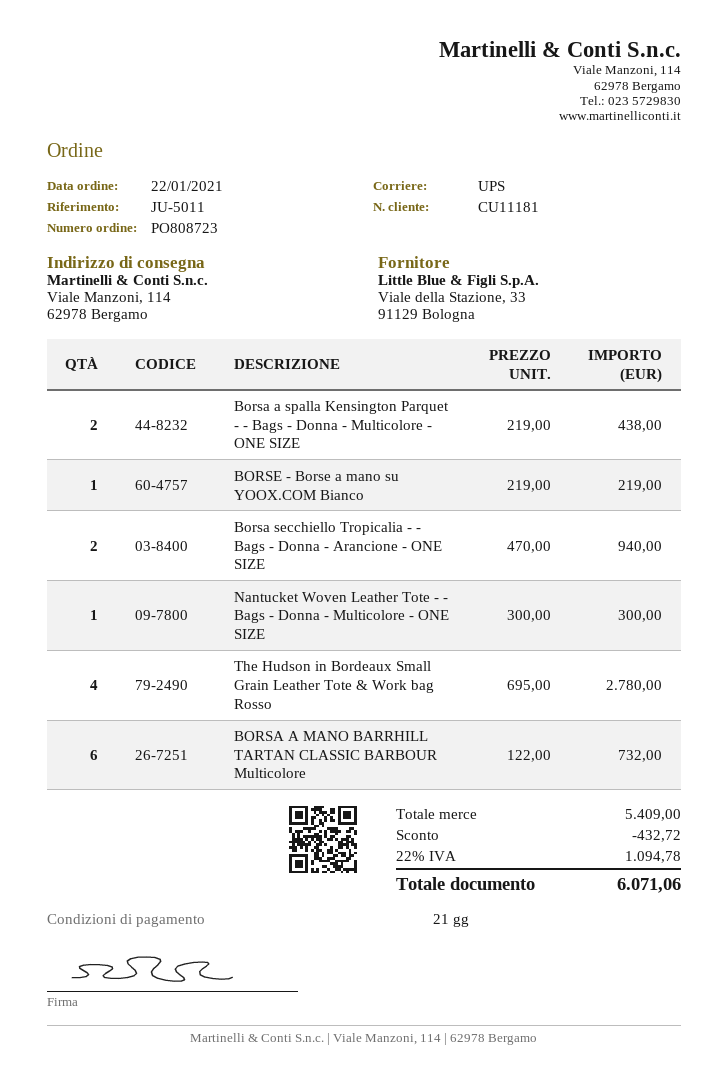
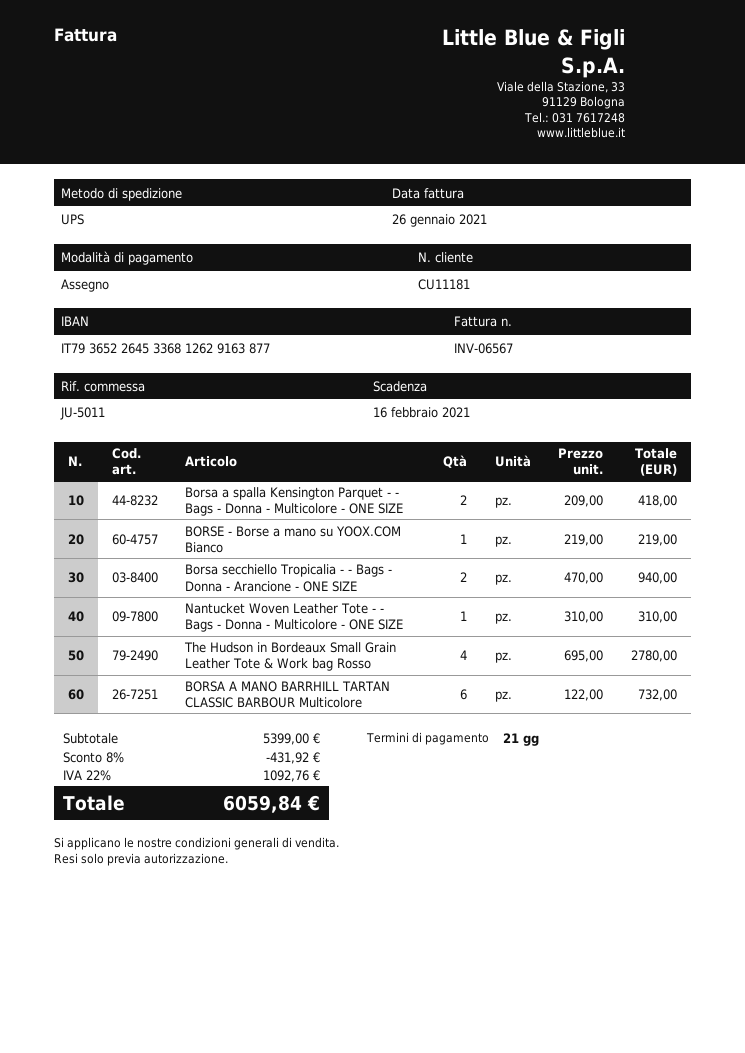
Borsa a spalla Kensington Parquet - - Bags - Donna - Multicolore - ONE SIZE: 2 x 219.00 = 438.00 -> 2 x 209.00 = 418.00
Nantucket Woven Leather Tote - - Bags - Donna - Multicolore - ONE SIZE: 1 x 300.00 = 300.00 -> 1 x 310.00 = 310.00
subtotal: 5409.00 -> 5399.00
discount: 432.72 -> 431.92
tax: 22% = 1094.78 -> 22% = 1092.76
total: 6071.06 -> 6059.84

